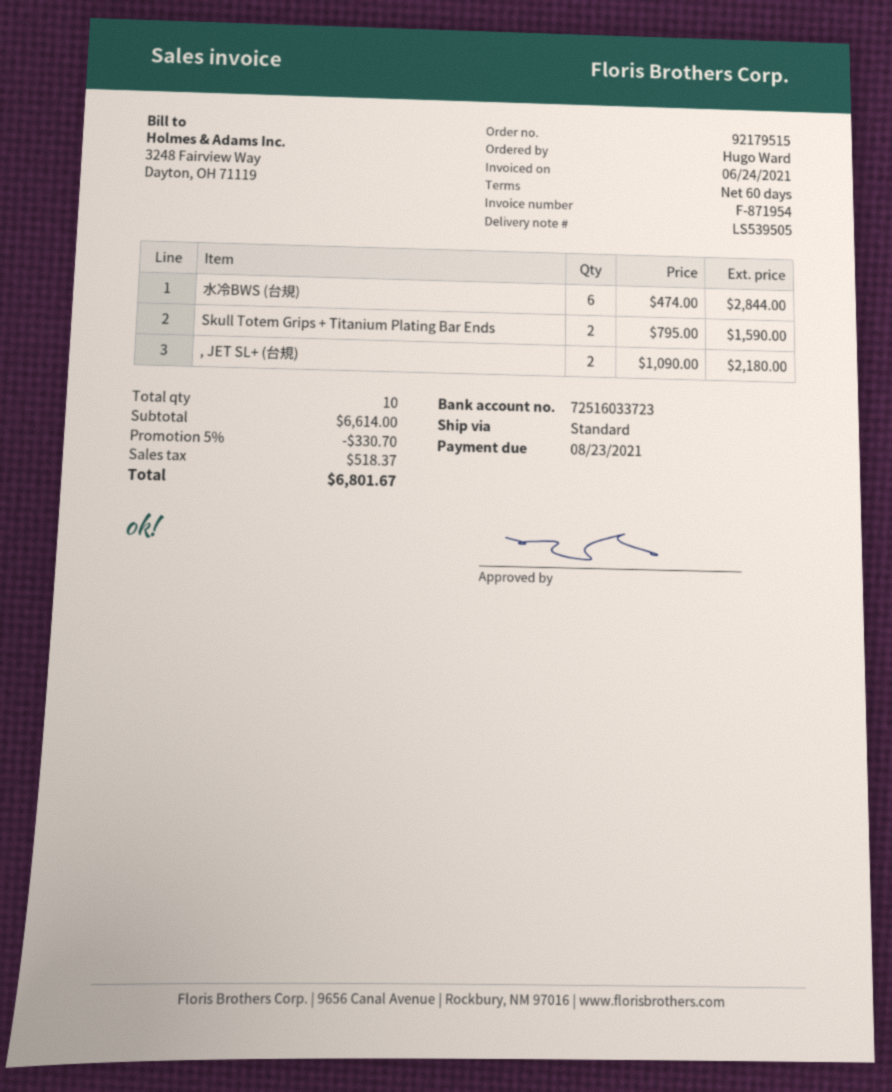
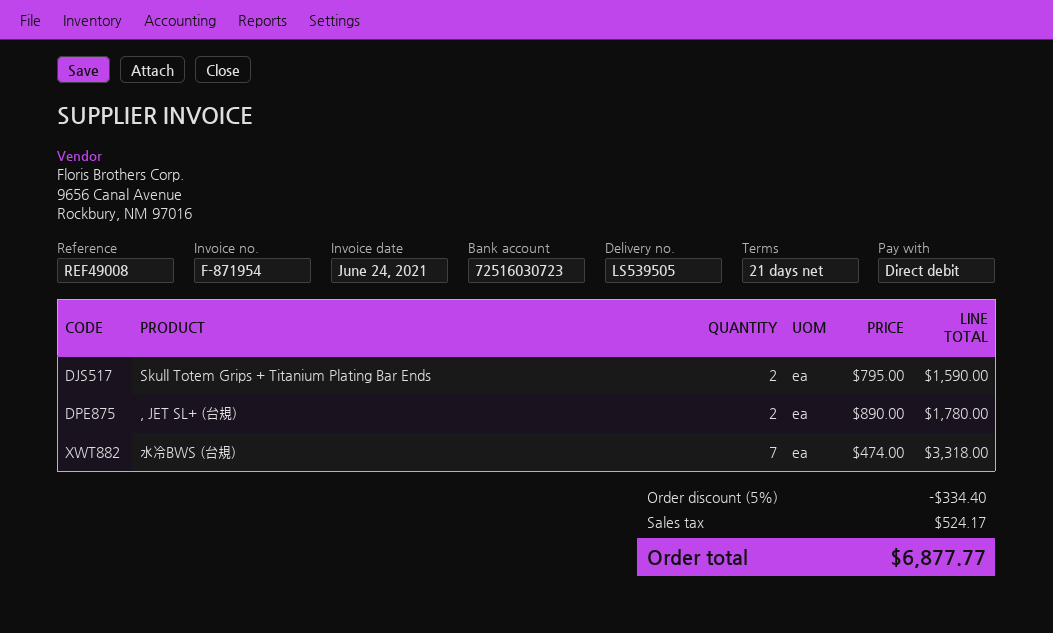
payment terms: 60 days -> 21 days
bank account: 72516033723 -> 72516030723
水冷BWS (台規): 6 x 474.00 = 2844.00 -> 7 x 474.00 = 3318.00
, JET SL+ (台規): 2 x 1090.00 = 2180.00 -> 2 x 890.00 = 1780.00
discount: 5% = 330.70 -> 5% = 334.40
tax: 518.37 -> 524.17
total: 6801.67 -> 6877.77

